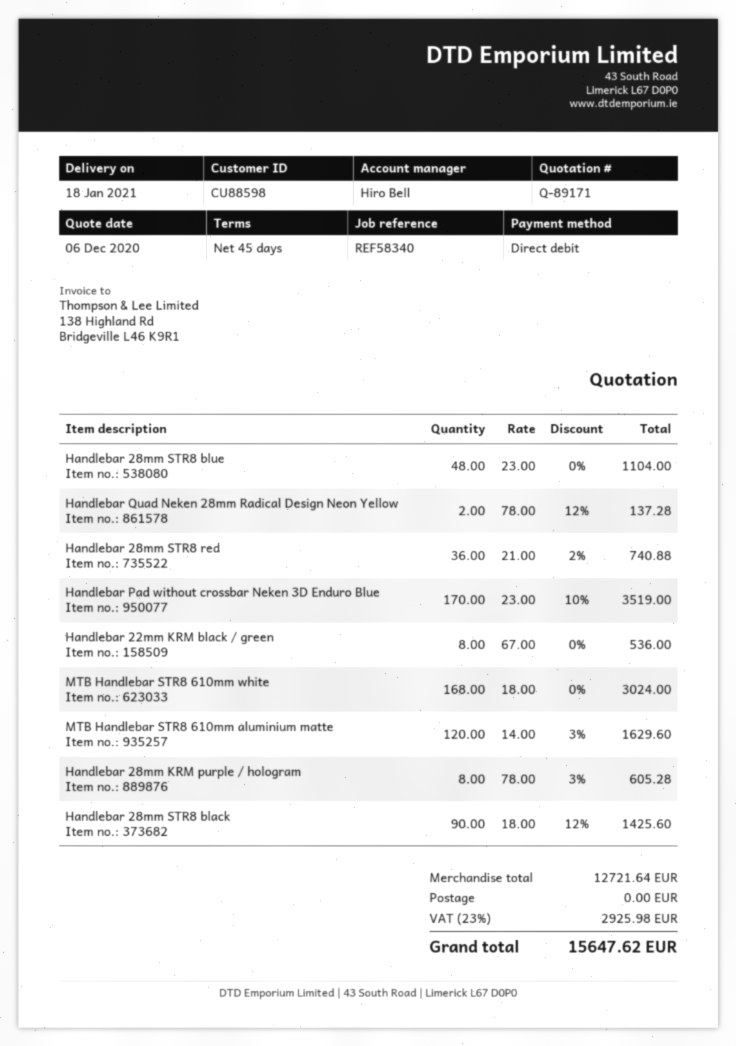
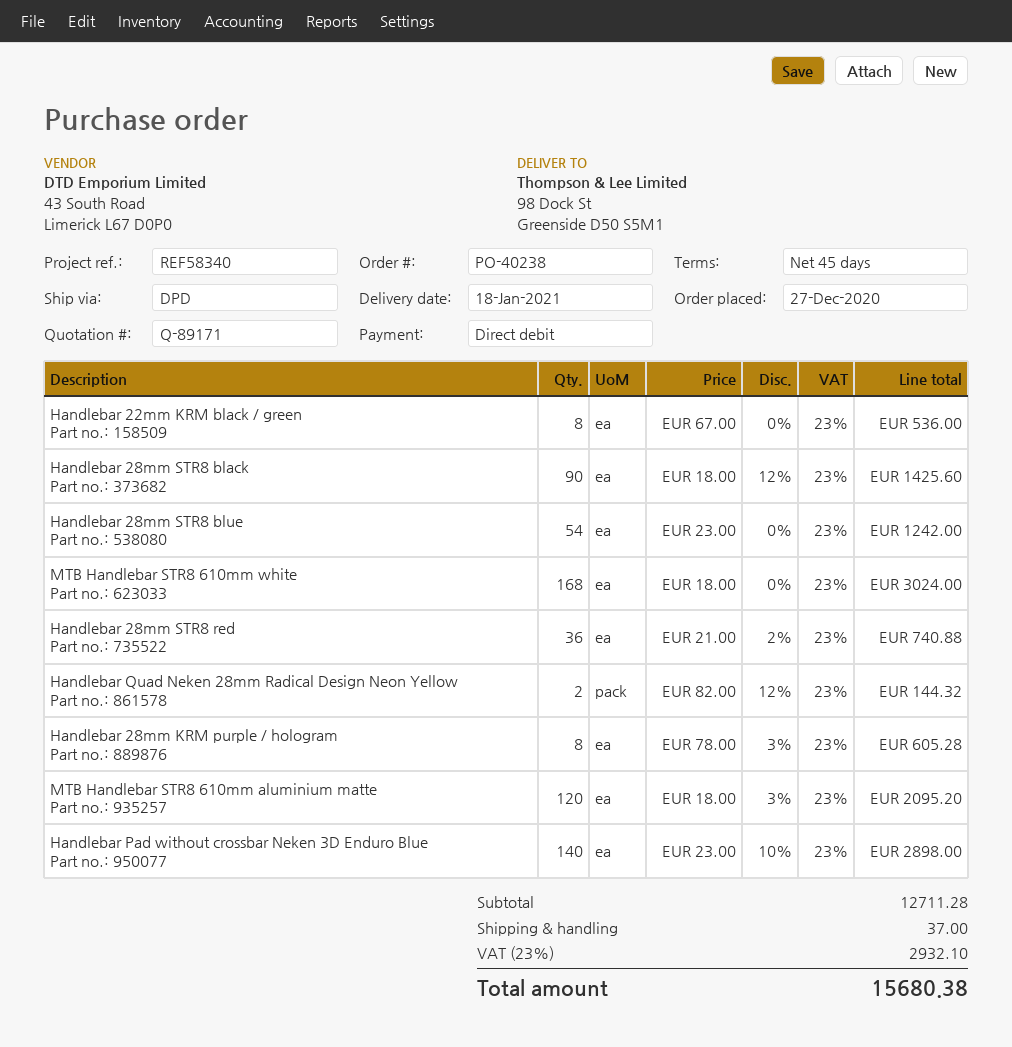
Handlebar 28mm STR8 blue: 48 x 23.00 = 1104.00 -> 54 x 23.00 = 1242.00
Handlebar Quad Neken 28mm Radical Design Neon Yellow: 2 x 78.00 - 12% = 137.28 -> 2 x 82.00 - 12% = 144.32
Handlebar Pad without crossbar Neken 3D Enduro Blue: 170 x 23.00 - 10% = 3519.00 -> 140 x 23.00 - 10% = 2898.00
MTB Handlebar STR8 610mm aluminium matte: 120 x 14.00 - 3% = 1629.60 -> 120 x 18.00 - 3% = 2095.20
subtotal: 12721.64 -> 12711.28
shipping: 0.00 -> 37.00
tax: 23% = 2925.98 -> 23% = 2932.10
total: 15647.62 -> 15680.38

